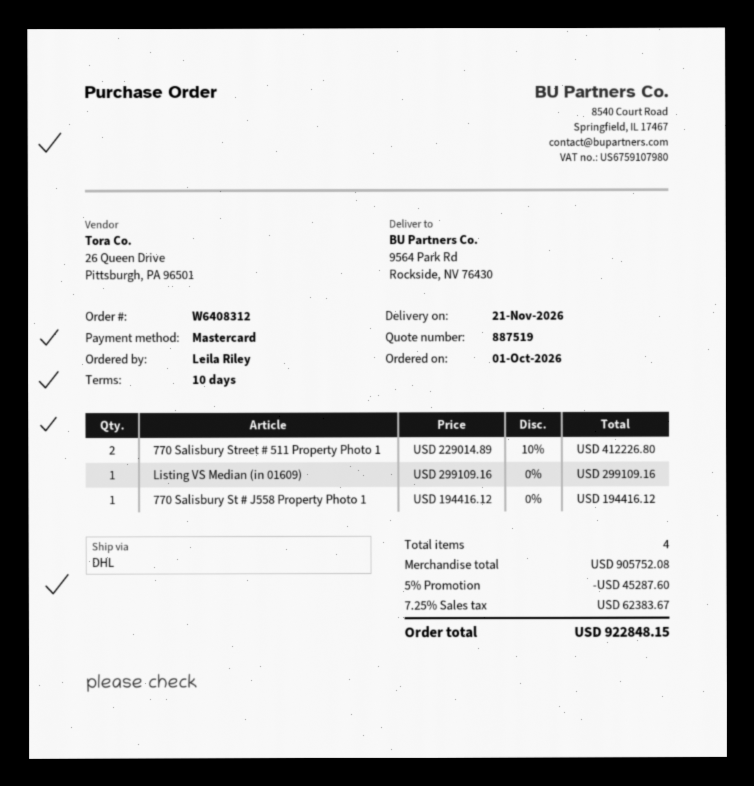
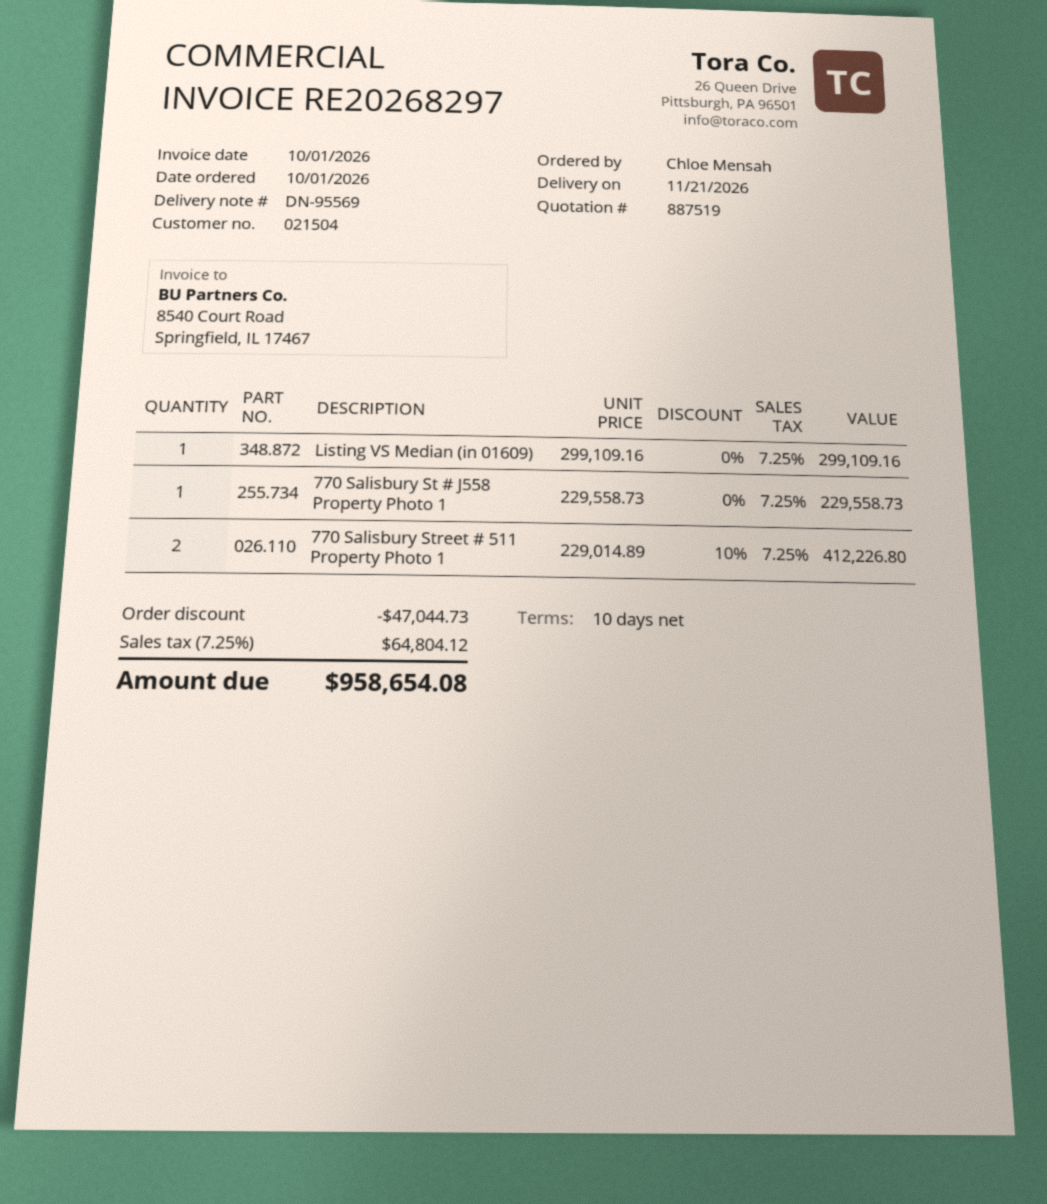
ordered by: Leila Riley -> Chloe Mensah
770 Salisbury St # J558 Property Photo 1: 1 x 194416.12 = 194416.12 -> 1 x 229558.73 = 229558.73
discount: 45287.60 -> 47044.73
tax: 7.25% = 62383.67 -> 7.25% = 64804.12
total: 922848.15 -> 958654.08

